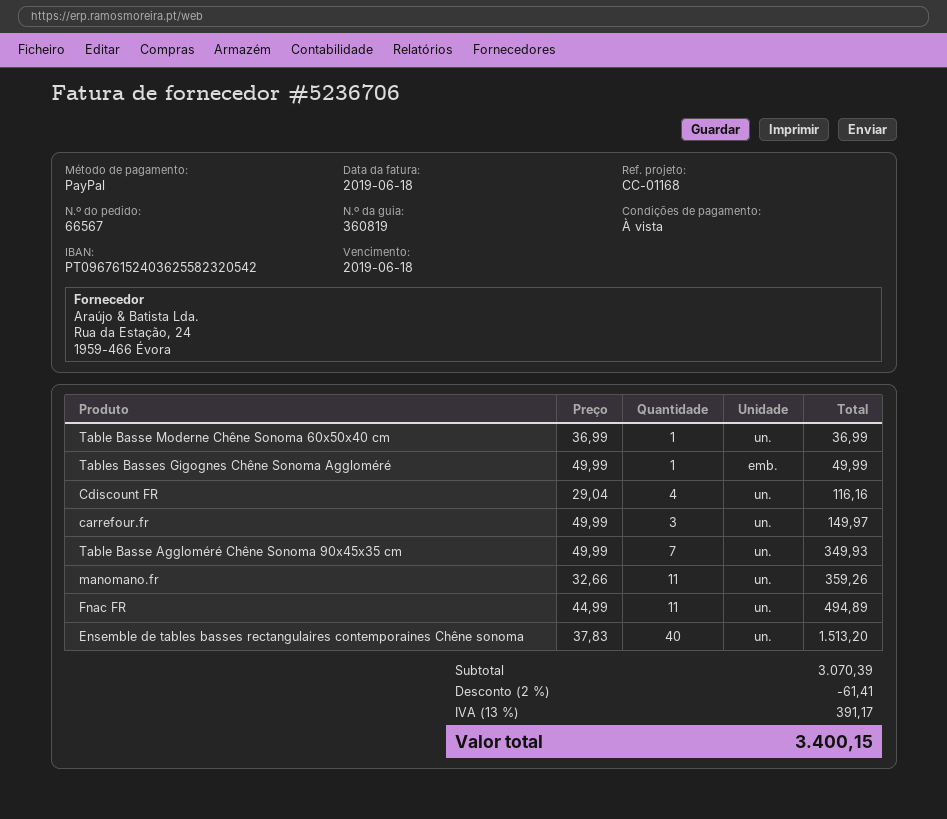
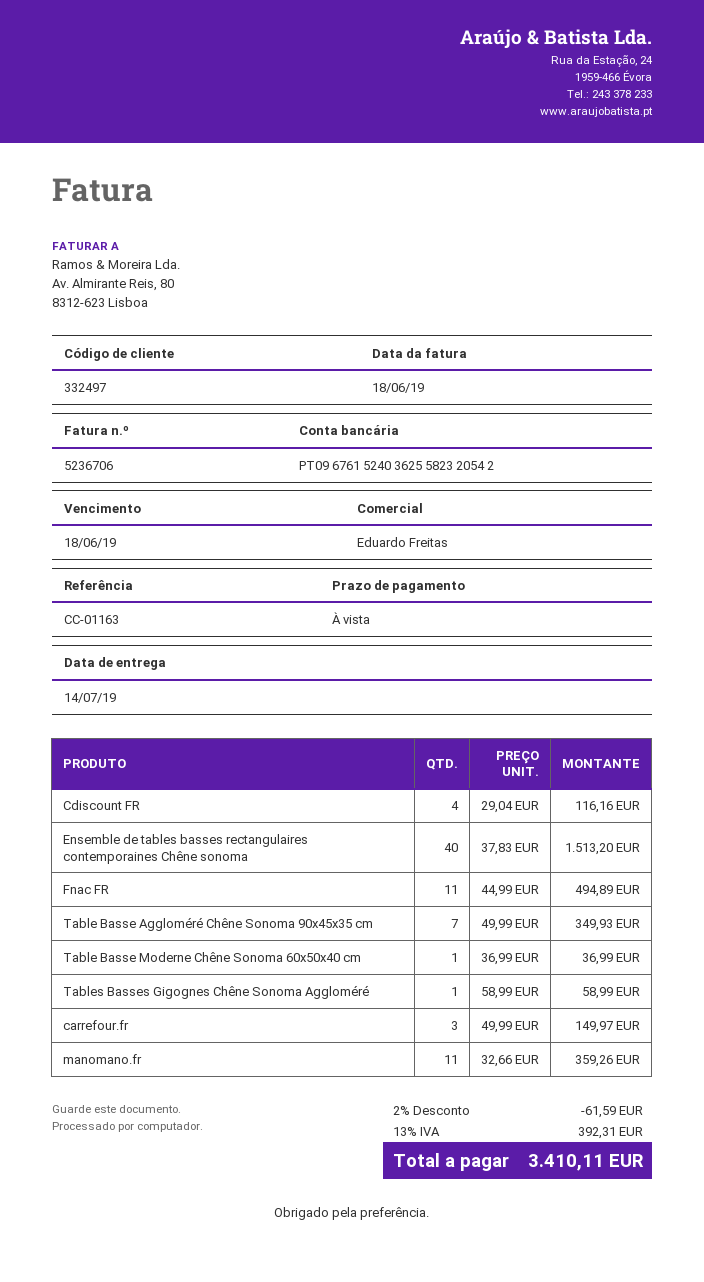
reference: CC-01168 -> CC-01163
Tables Basses Gigognes Chêne Sonoma Aggloméré: 1 x 49.99 = 49.99 -> 1 x 58.99 = 58.99
discount: 2% = 61.41 -> 2% = 61.59
tax: 13% = 391.17 -> 13% = 392.31
total: 3400.15 -> 3410.11

